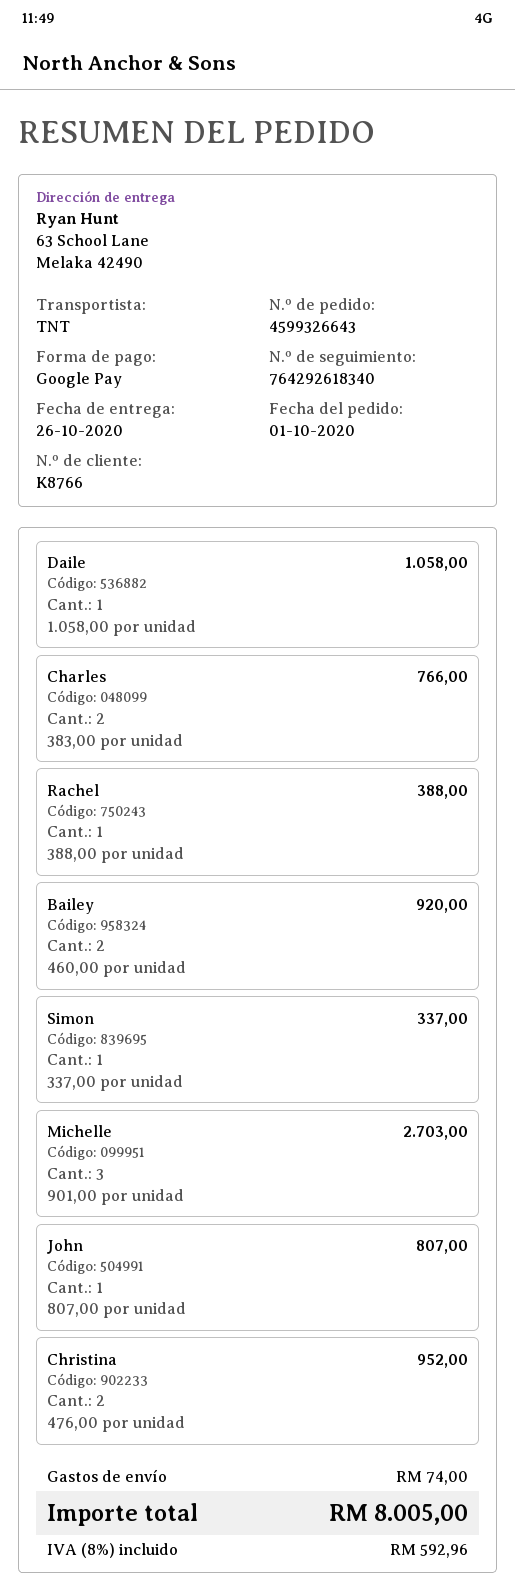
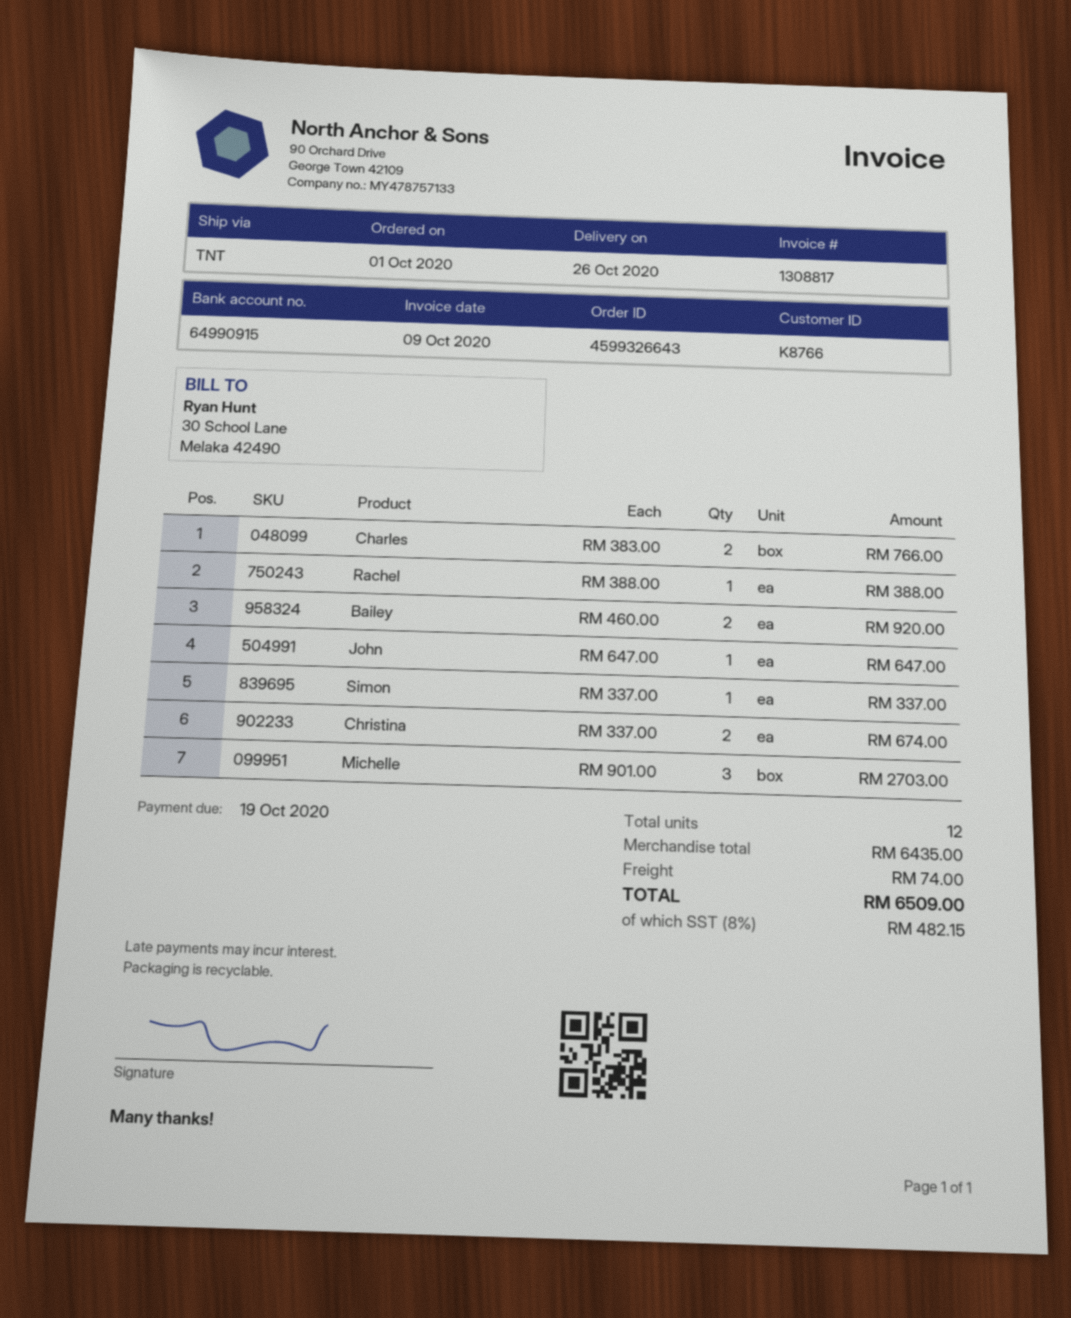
Daile: 1 x 1058.00 = 1058.00 -> none
John: 1 x 807.00 = 807.00 -> 1 x 647.00 = 647.00
Christina: 2 x 476.00 = 952.00 -> 2 x 337.00 = 674.00
tax: 8% = 592.96 -> 8% = 482.15
total: 8005.00 -> 6509.00

